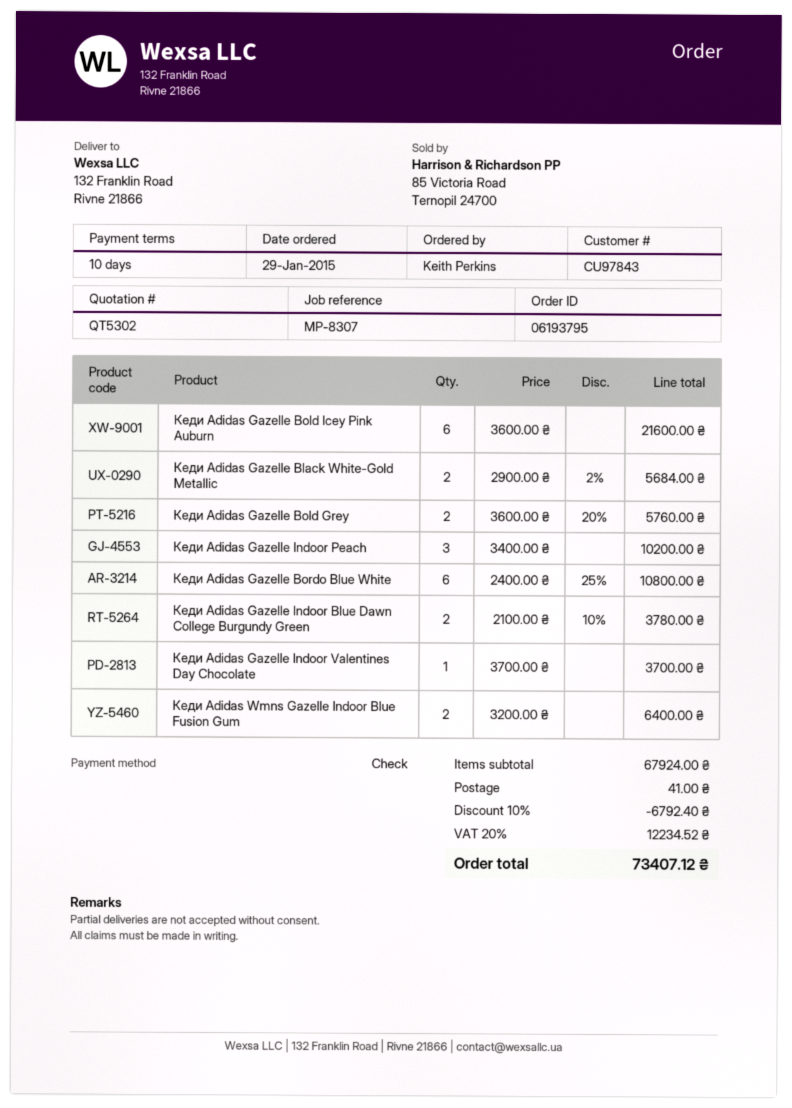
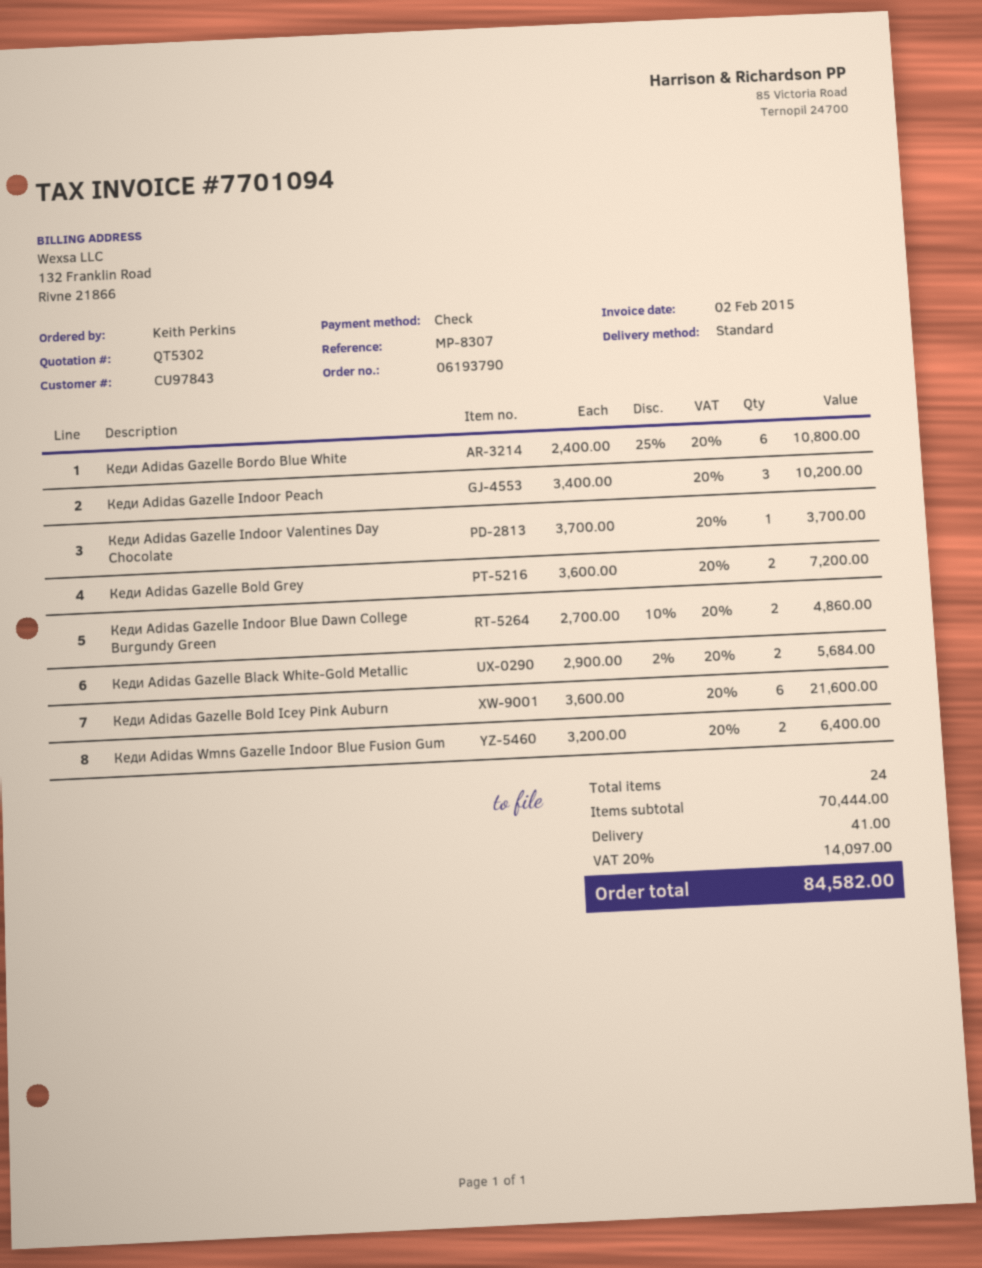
order number: 06193795 -> 06193790
Кеди Adidas Gazelle Bold Grey: 2 x 3600.00 - 20% = 5760.00 -> 2 x 3600.00 = 7200.00
Кеди Adidas Gazelle Indoor Blue Dawn College Burgundy Green: 2 x 2100.00 - 10% = 3780.00 -> 2 x 2700.00 - 10% = 4860.00
subtotal: 67924.00 -> 70444.00
discount: 10% = 6792.40 -> none
tax: 20% = 12234.52 -> 20% = 14097.00
total: 73407.12 -> 84582.00

